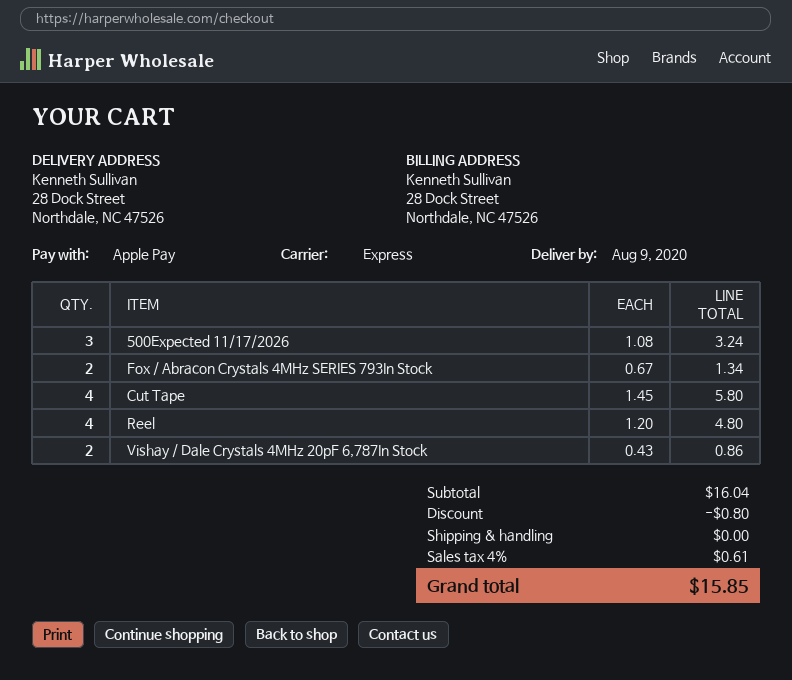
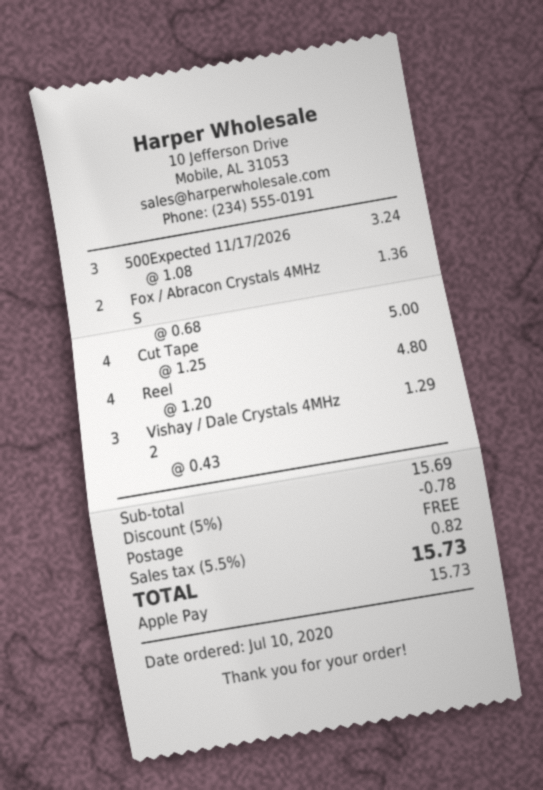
Fox / Abracon Crystals 4MHz SERIES 793In Stock: 2 x 0.67 = 1.34 -> 2 x 0.68 = 1.36
Cut Tape: 4 x 1.45 = 5.80 -> 4 x 1.25 = 5.00
Vishay / Dale Crystals 4MHz 20pF 6,787In Stock: 2 x 0.43 = 0.86 -> 3 x 0.43 = 1.29
subtotal: 16.04 -> 15.69
discount: 0.80 -> 0.78
tax: 4% = 0.61 -> 5.5% = 0.82
total: 15.85 -> 15.73

